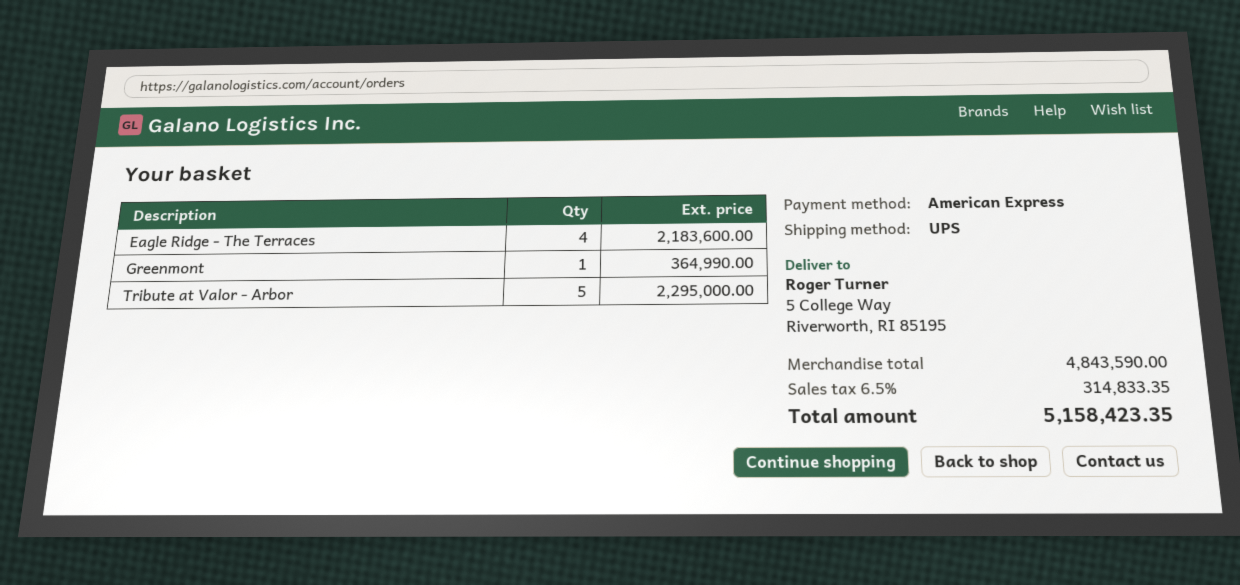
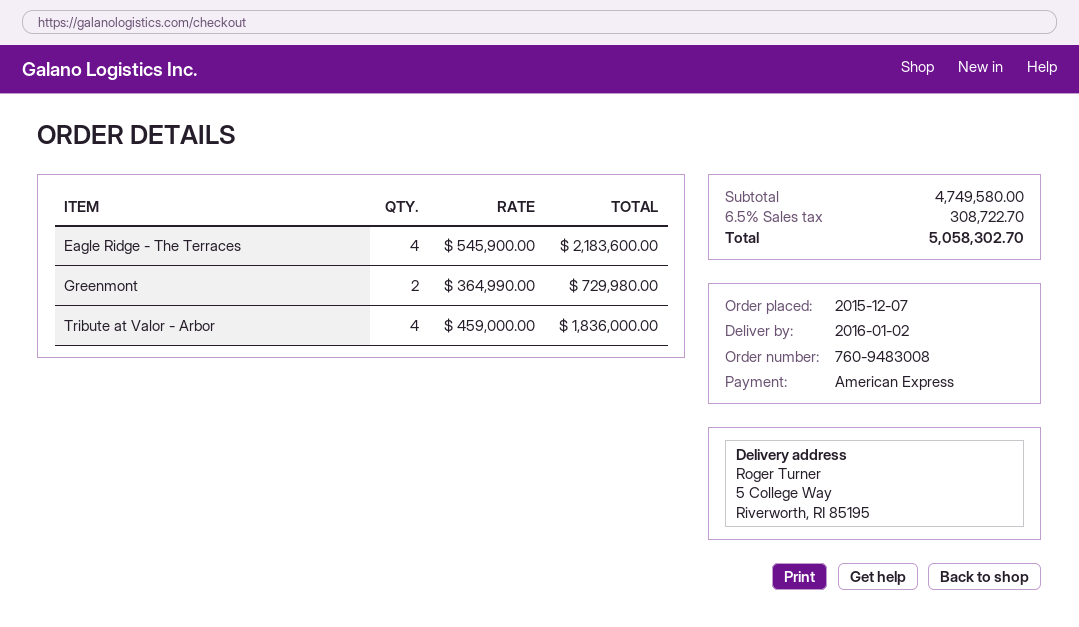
Greenmont: 1 for 364990.00 -> 2 for 729980.00
Tribute at Valor - Arbor: 5 for 2295000.00 -> 4 for 1836000.00
subtotal: 4843590.00 -> 4749580.00
tax: 6.5% = 314833.35 -> 6.5% = 308722.70
total: 5158423.35 -> 5058302.70

